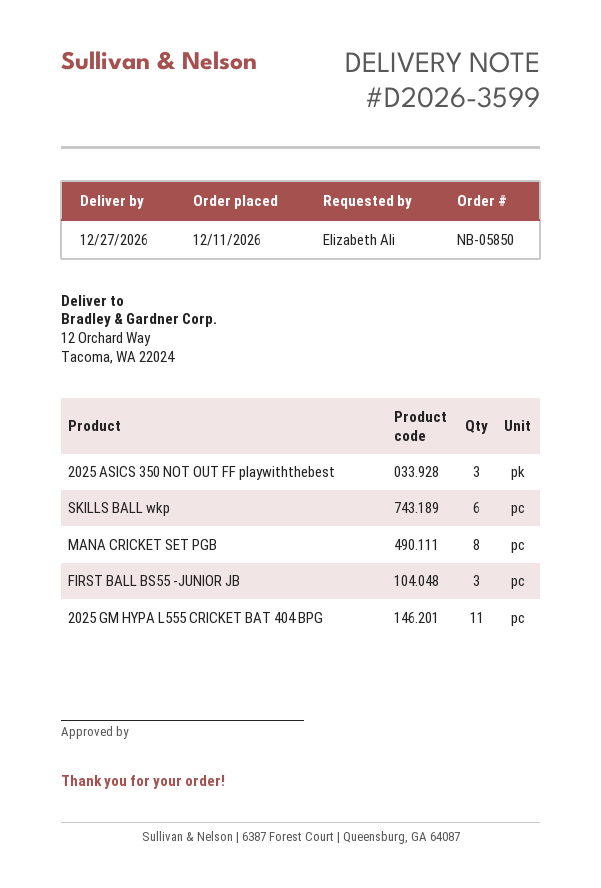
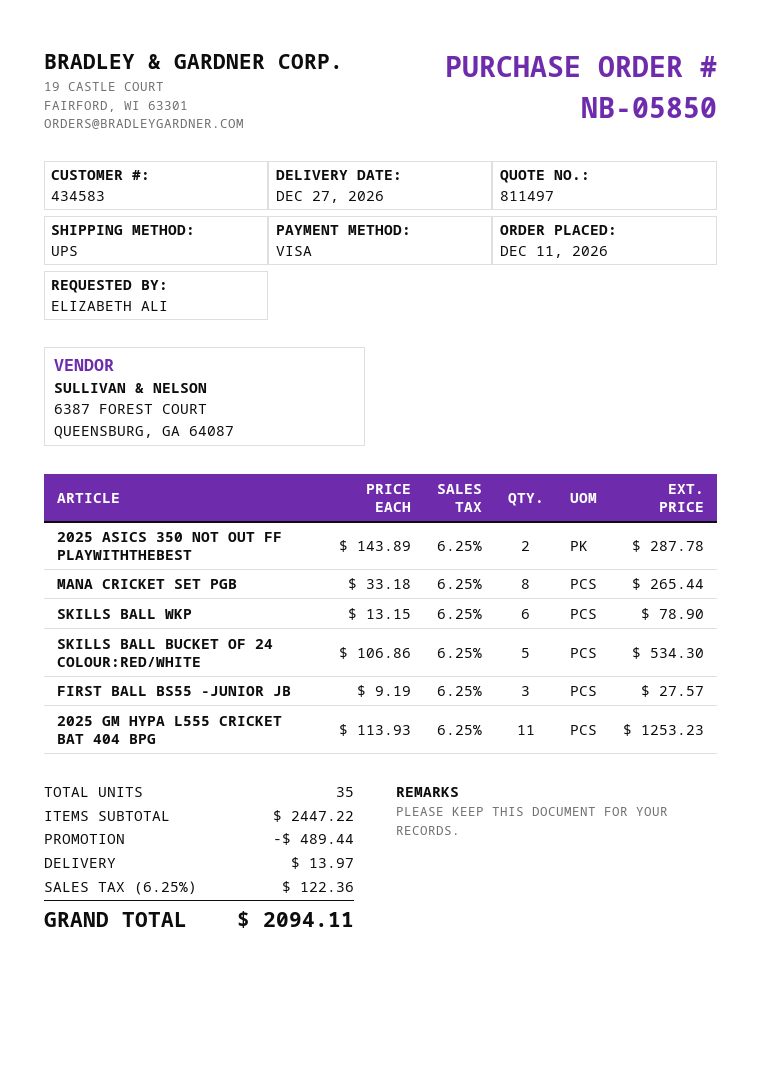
2025 ASICS 350 NOT OUT FF playwiththebest: 3 -> 2
SKILLS BALL BUCKET OF 24 COLOUR:RED/WHITE: none -> 5

